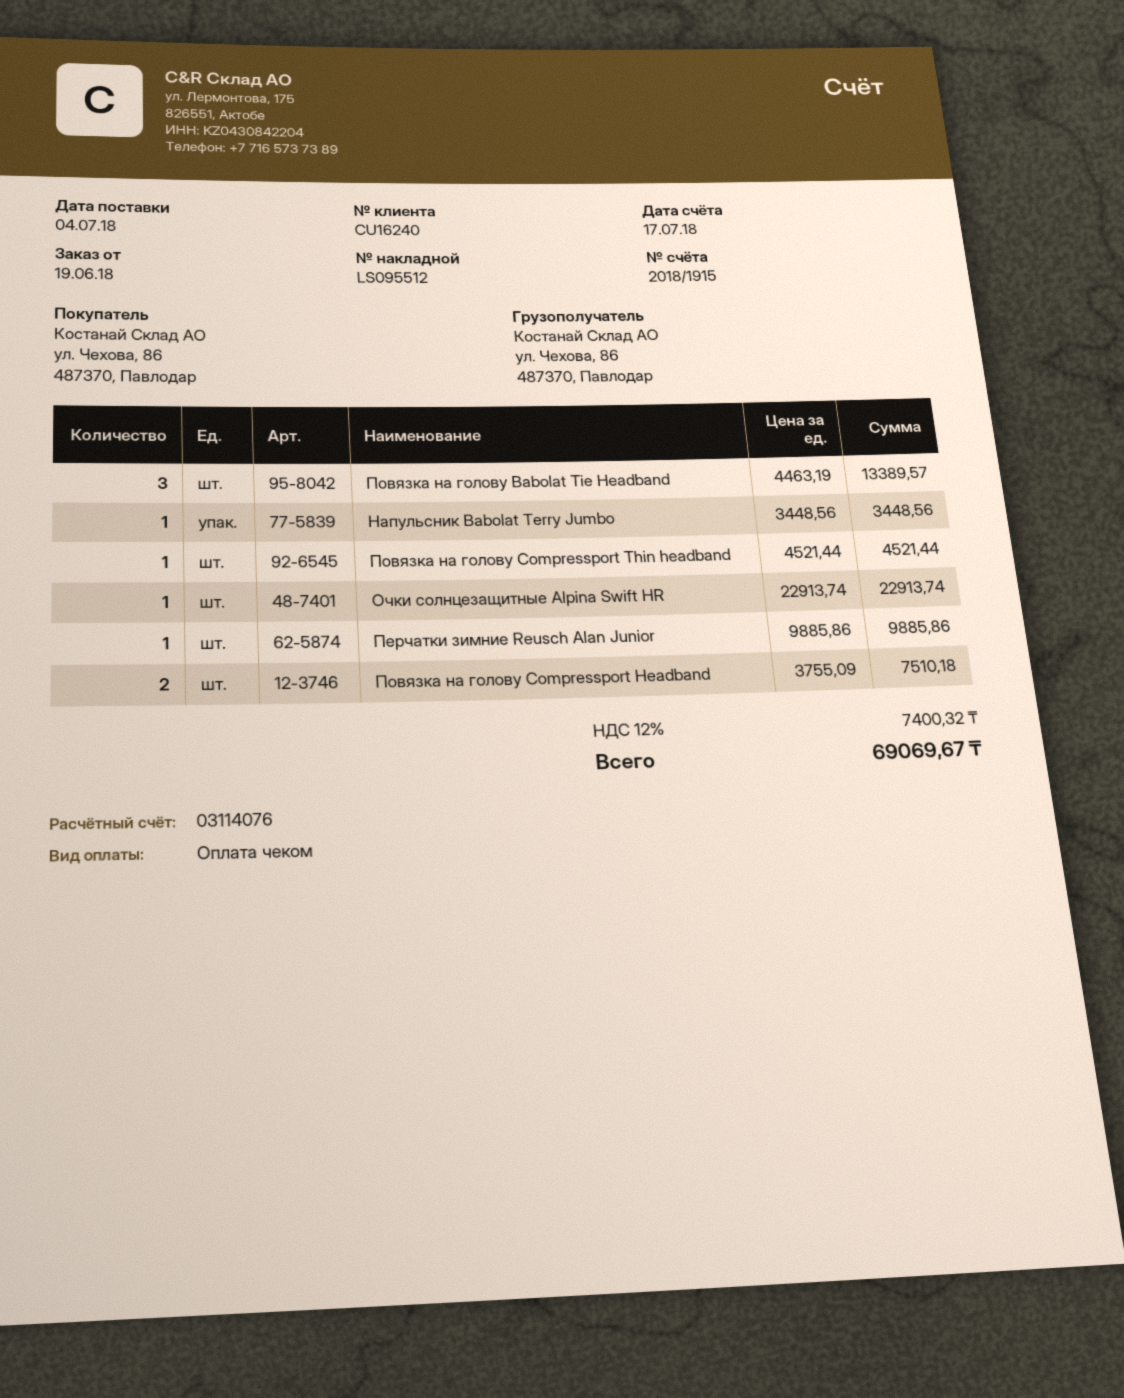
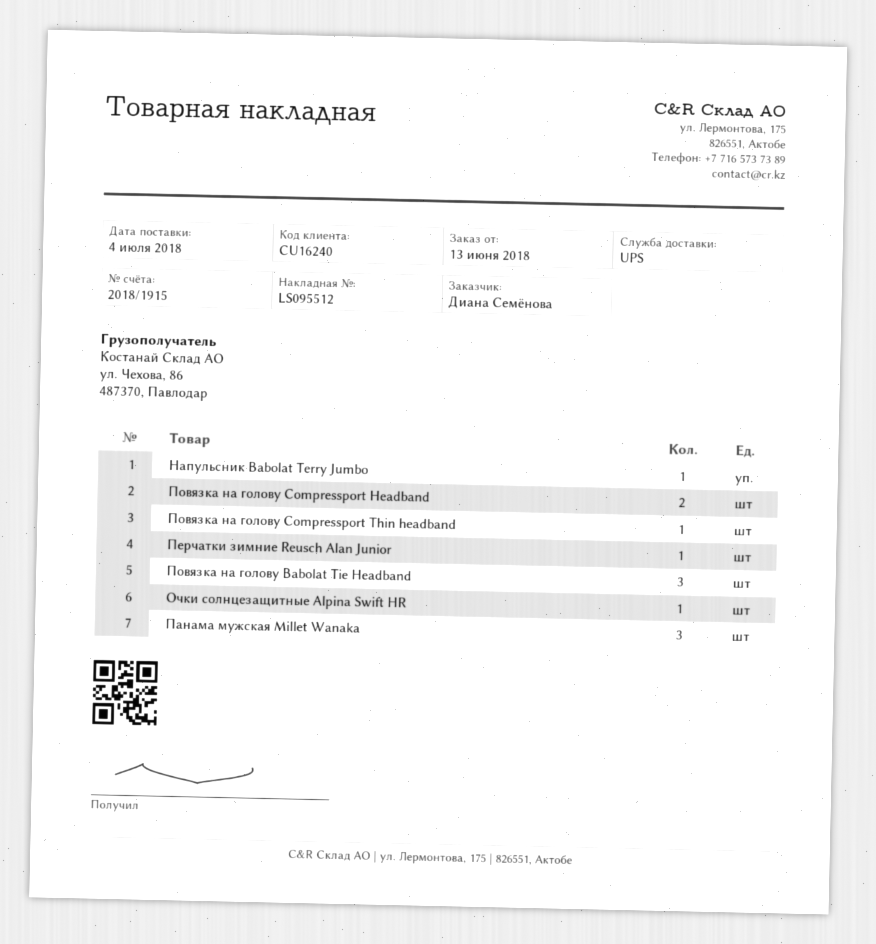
order date: 2018-06-19 -> 2018-06-13
Панама мужская Millet Wanaka: none -> 3

